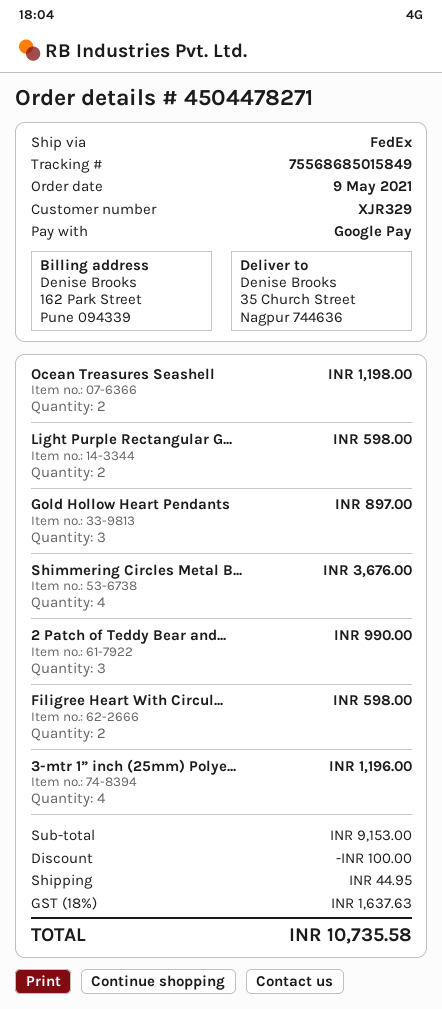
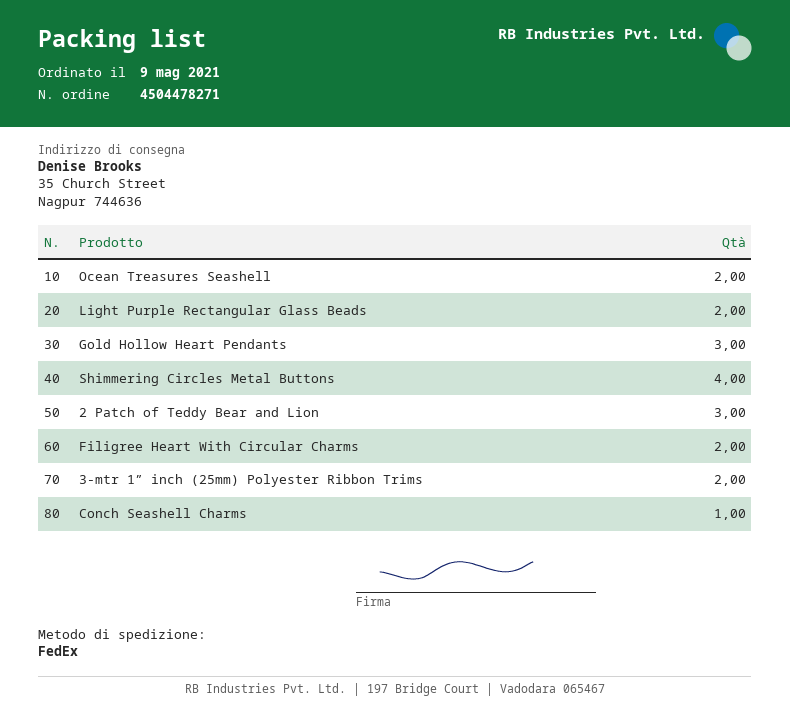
3-mtr 1” inch (25mm) Polye...: 4 -> 2
Conch Seashell Charms: none -> 1

